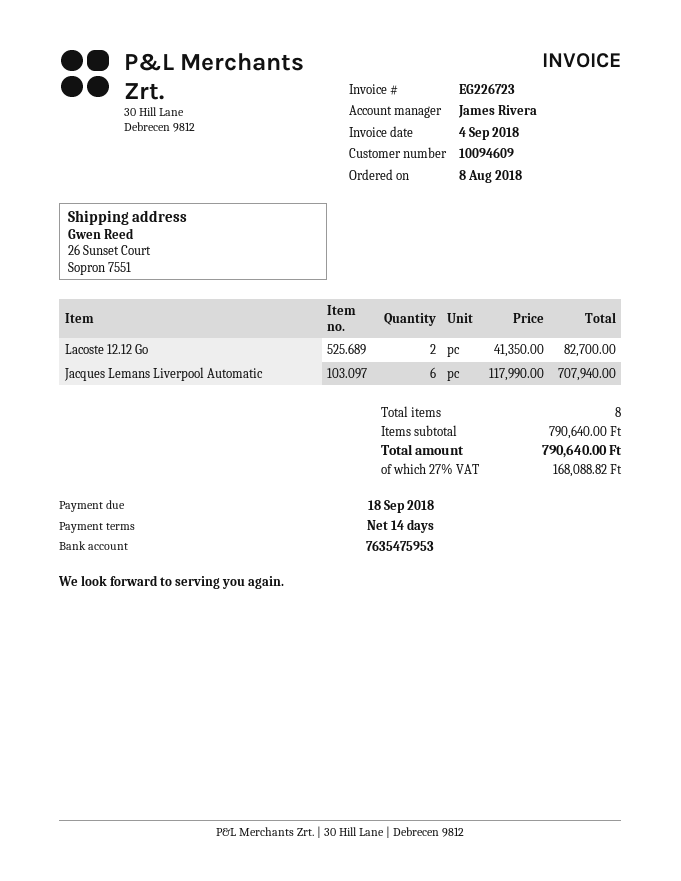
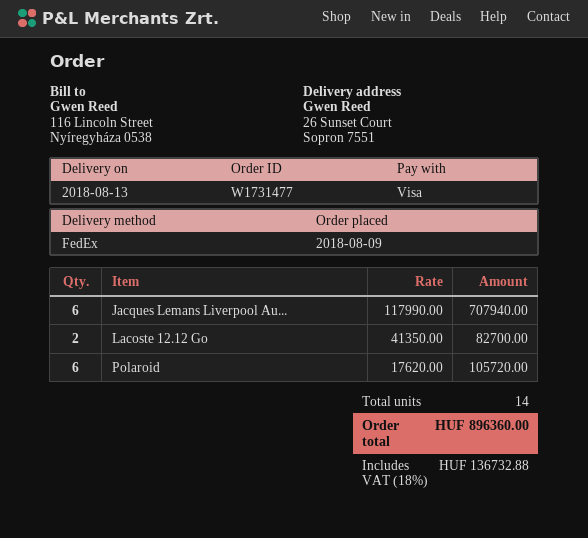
order date: 2018-08-08 -> 2018-08-09
Polaroid: none -> 6 x 17620.00 = 105720.00
total quantity: 8 -> 14
tax: 27% = 168088.82 -> 18% = 136732.88
total: 790640.00 -> 896360.00

